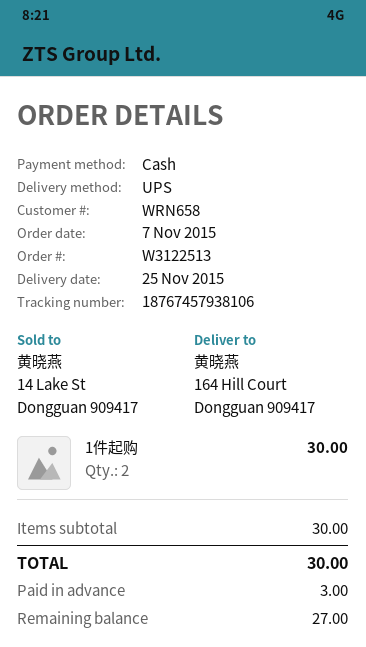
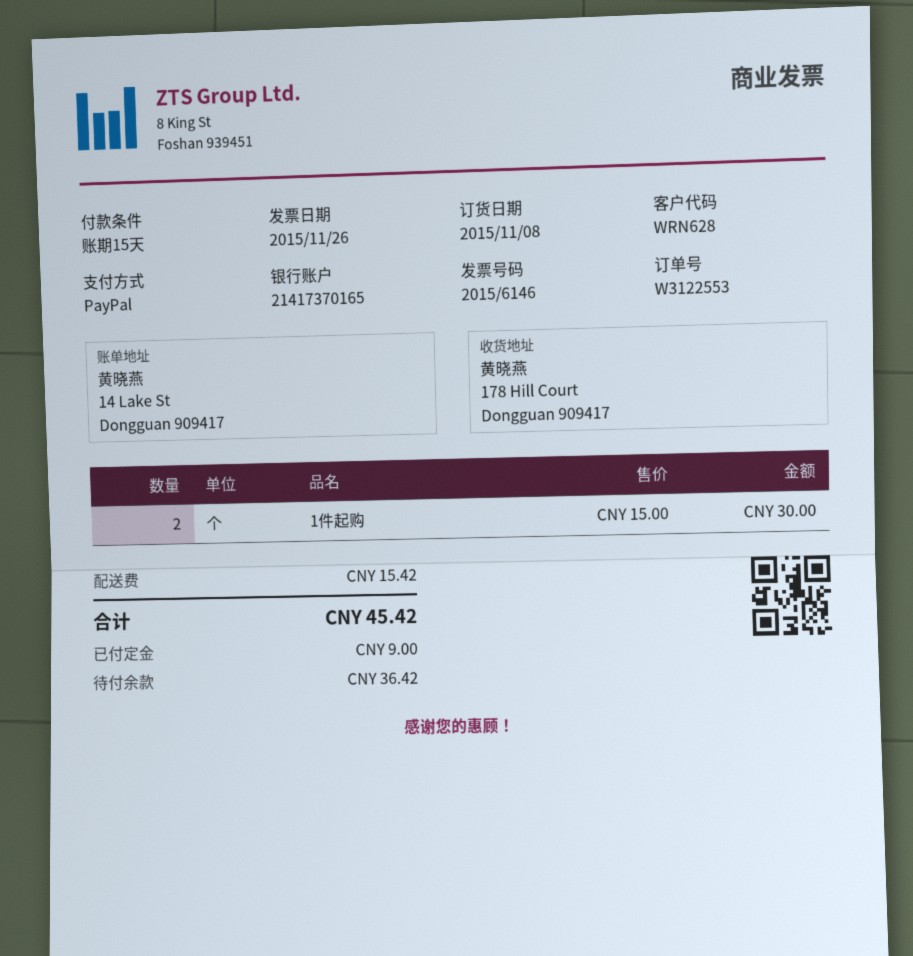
order number: W3122513 -> W3122553
order date: 2015-11-07 -> 2015-11-08
customer number: WRN658 -> WRN628
payment method: cash -> PayPal
ship to: 164 Hill Court, Dongguan 909417 -> 178 Hill Court, Dongguan 909417
shipping: none -> 15.42
total: 30.00 -> 45.42
deposit: 3.00 -> 9.00
balance: 27.00 -> 36.42

